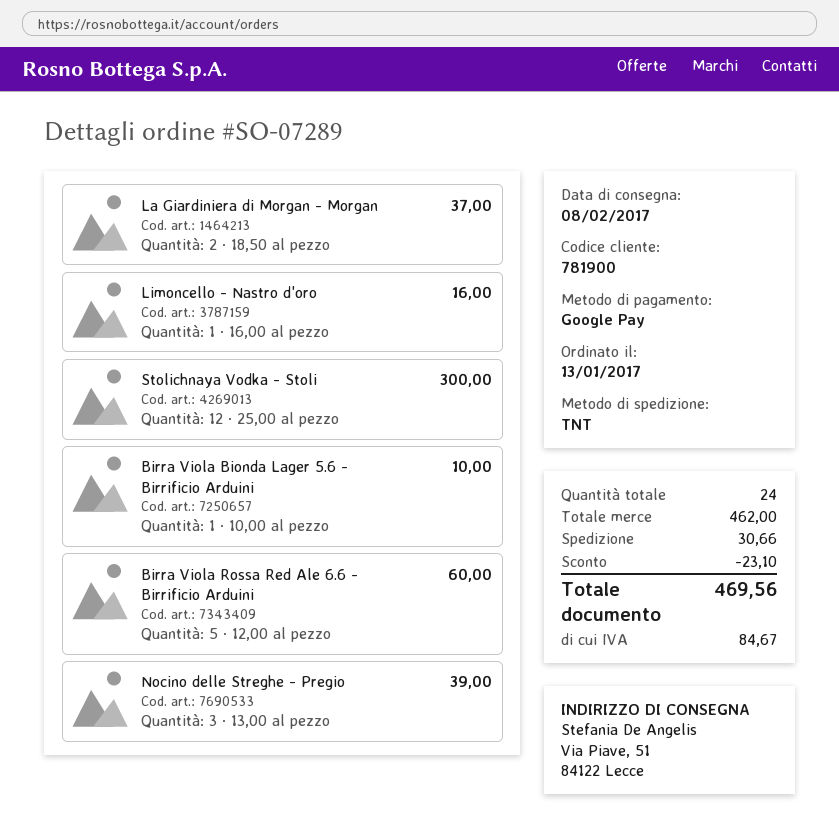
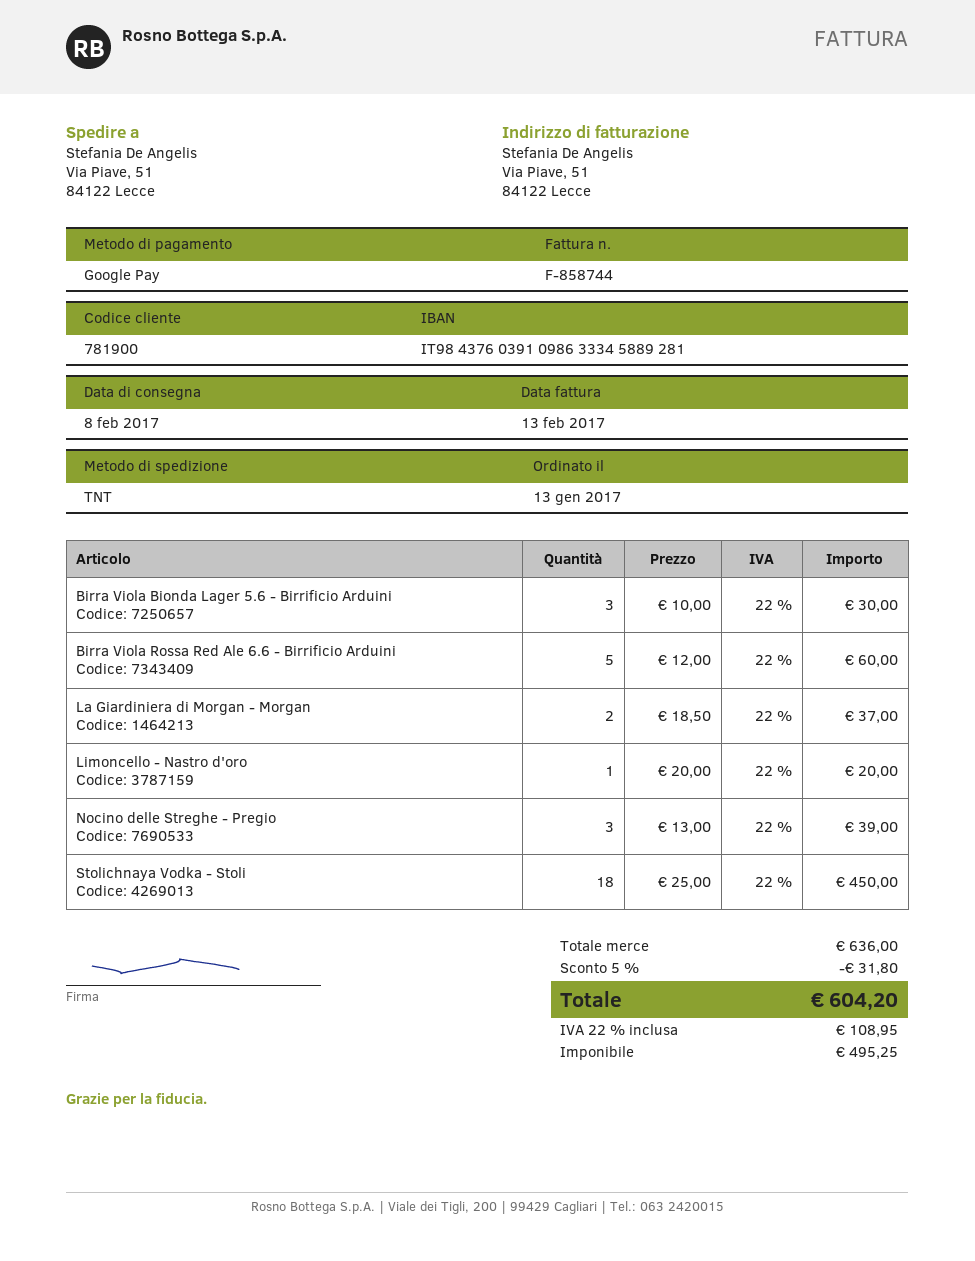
Limoncello - Nastro d'oro: 1 x 16.00 = 16.00 -> 1 x 20.00 = 20.00
Stolichnaya Vodka - Stoli: 12 x 25.00 = 300.00 -> 18 x 25.00 = 450.00
Birra Viola Bionda Lager 5.6 - Birrificio Arduini: 1 x 10.00 = 10.00 -> 3 x 10.00 = 30.00
subtotal: 462.00 -> 636.00
discount: 23.10 -> 31.80
shipping: 30.66 -> none
tax: 84.67 -> 108.95
total: 469.56 -> 604.20

